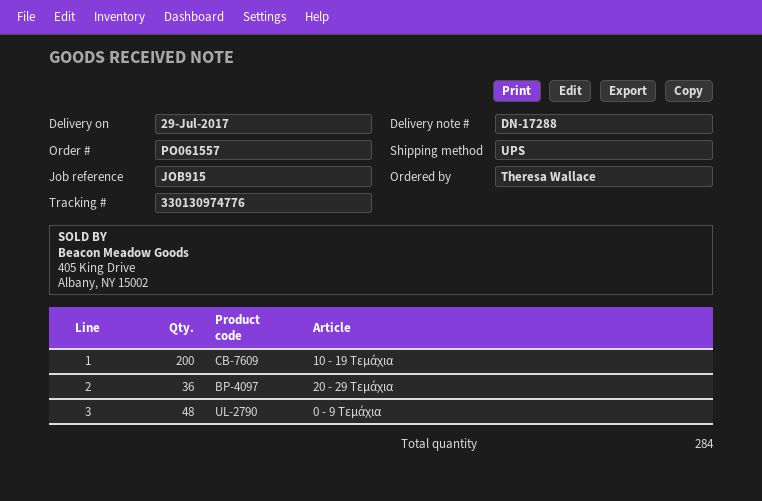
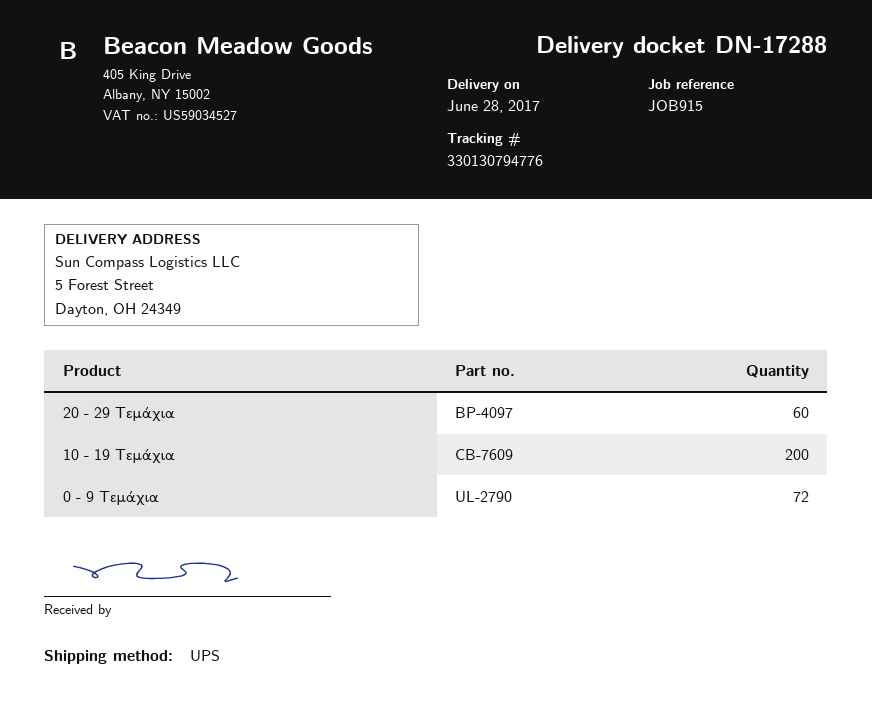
delivery date: 2017-07-29 -> 2017-06-28
tracking number: 330130974776 -> 330130794776
20 - 29 Τεμάχια: 36 -> 60
0 - 9 Τεμάχια: 48 -> 72

